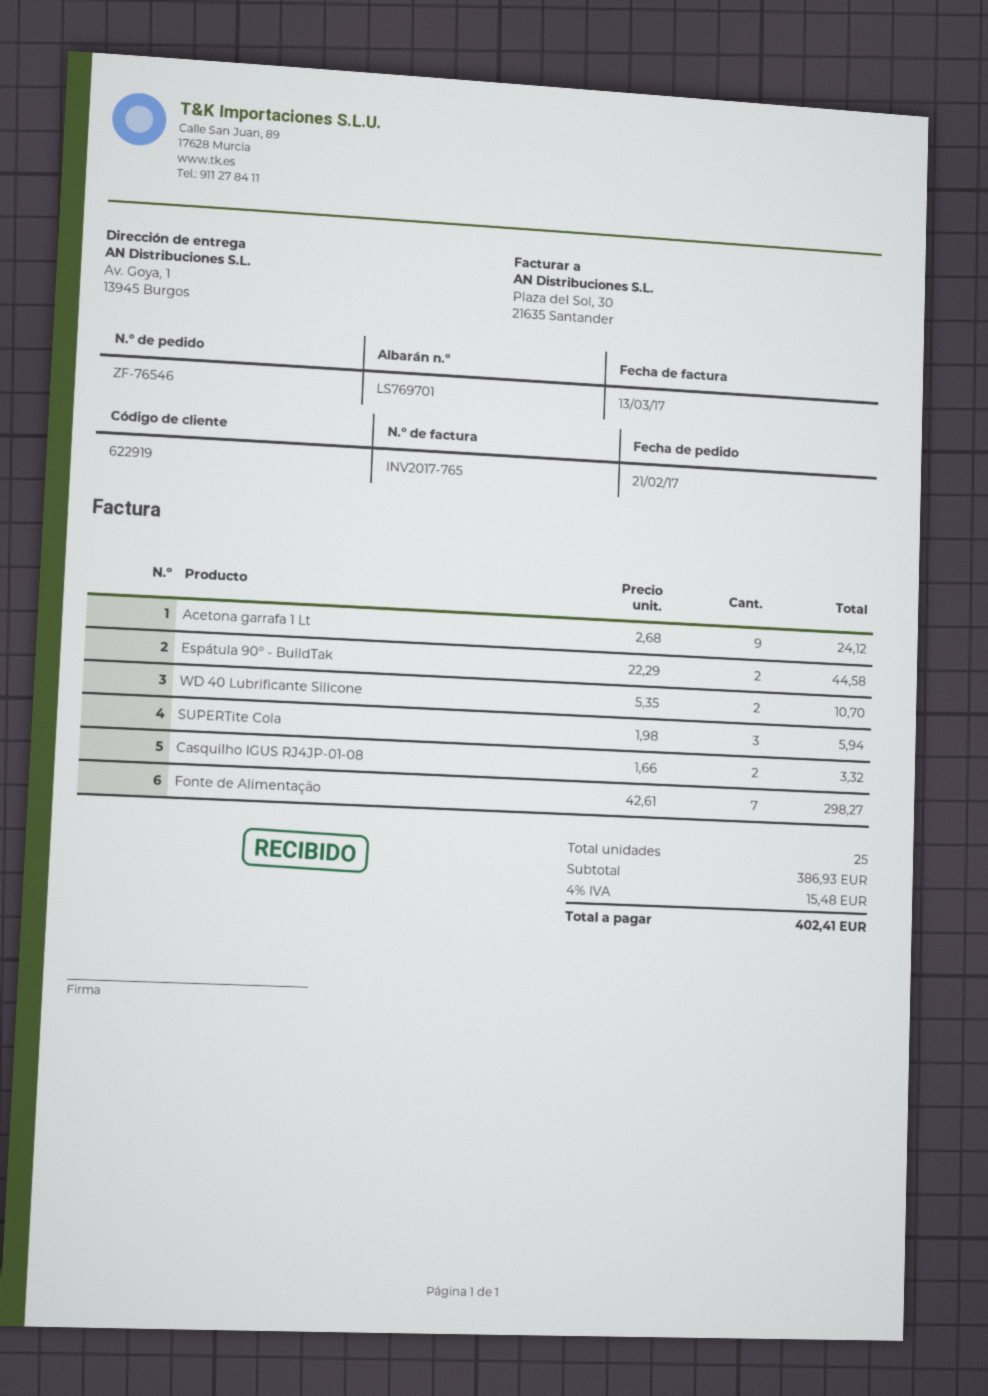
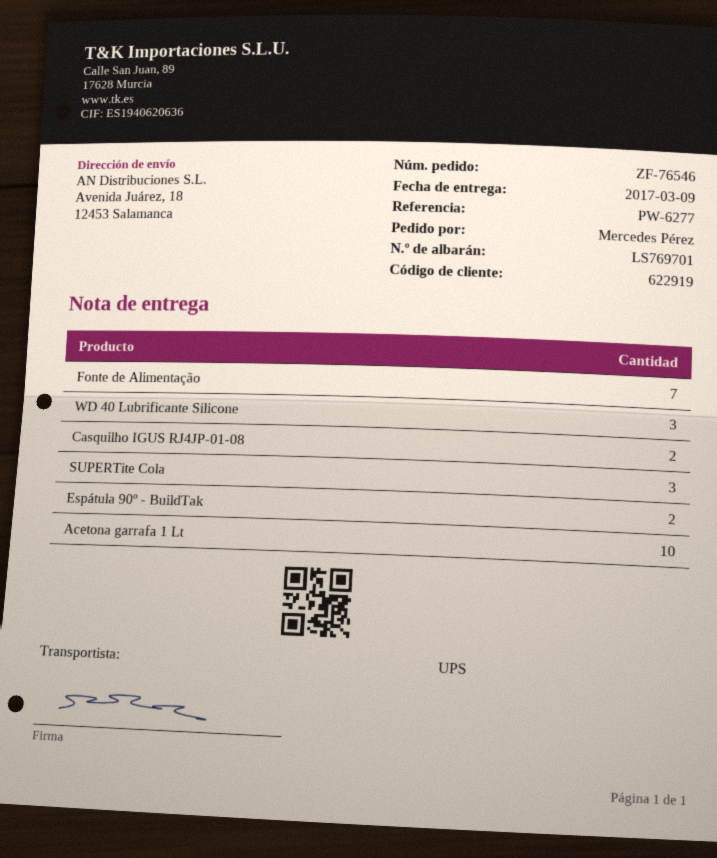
ship to: Av. Goya, 1, 13945 Burgos -> Avenida Juárez, 18, 12453 Salamanca
Acetona garrafa 1 Lt: 9 -> 10
WD 40 Lubrificante Silicone: 2 -> 3

